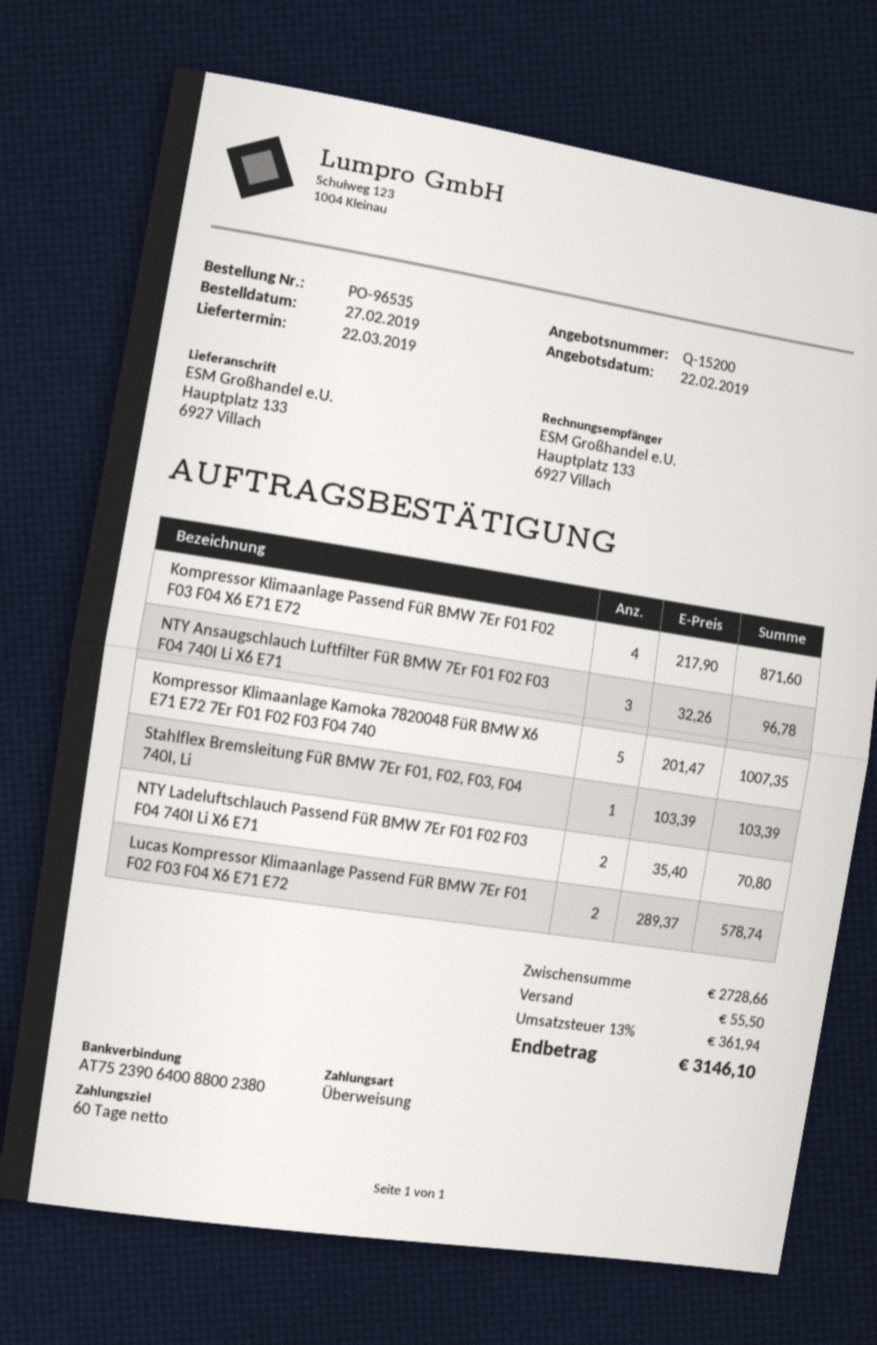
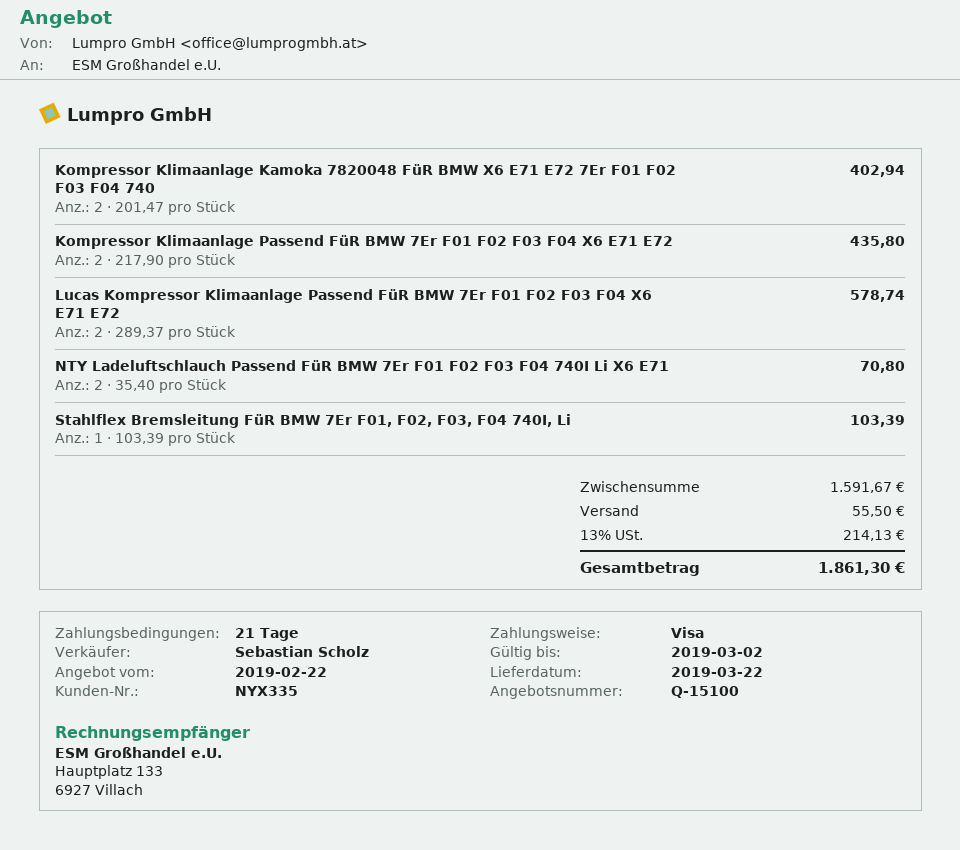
quote number: Q-15200 -> Q-15100
payment terms: 60 days -> 21 days
payment method: bank transfer -> Visa
Kompressor Klimaanlage Passend FüR BMW 7Er F01 F02 F03 F04 X6 E71 E72: 4 x 217.90 = 871.60 -> 2 x 217.90 = 435.80
NTY Ansaugschlauch Luftfilter FüR BMW 7Er F01 F02 F03 F04 740I Li X6 E71: 3 x 32.26 = 96.78 -> none
Kompressor Klimaanlage Kamoka 7820048 FüR BMW X6 E71 E72 7Er F01 F02 F03 F04 740: 5 x 201.47 = 1007.35 -> 2 x 201.47 = 402.94
subtotal: 2728.66 -> 1591.67
tax: 13% = 361.94 -> 13% = 214.13
total: 3146.10 -> 1861.30

